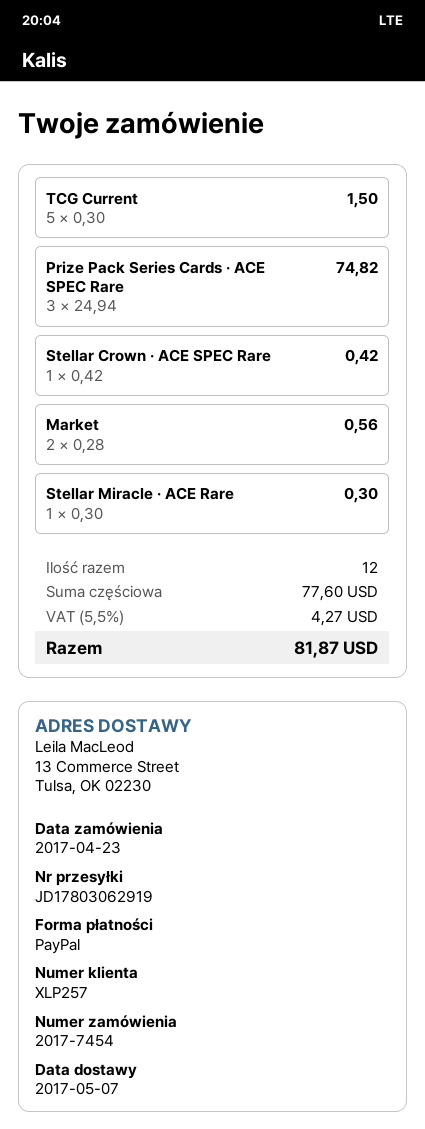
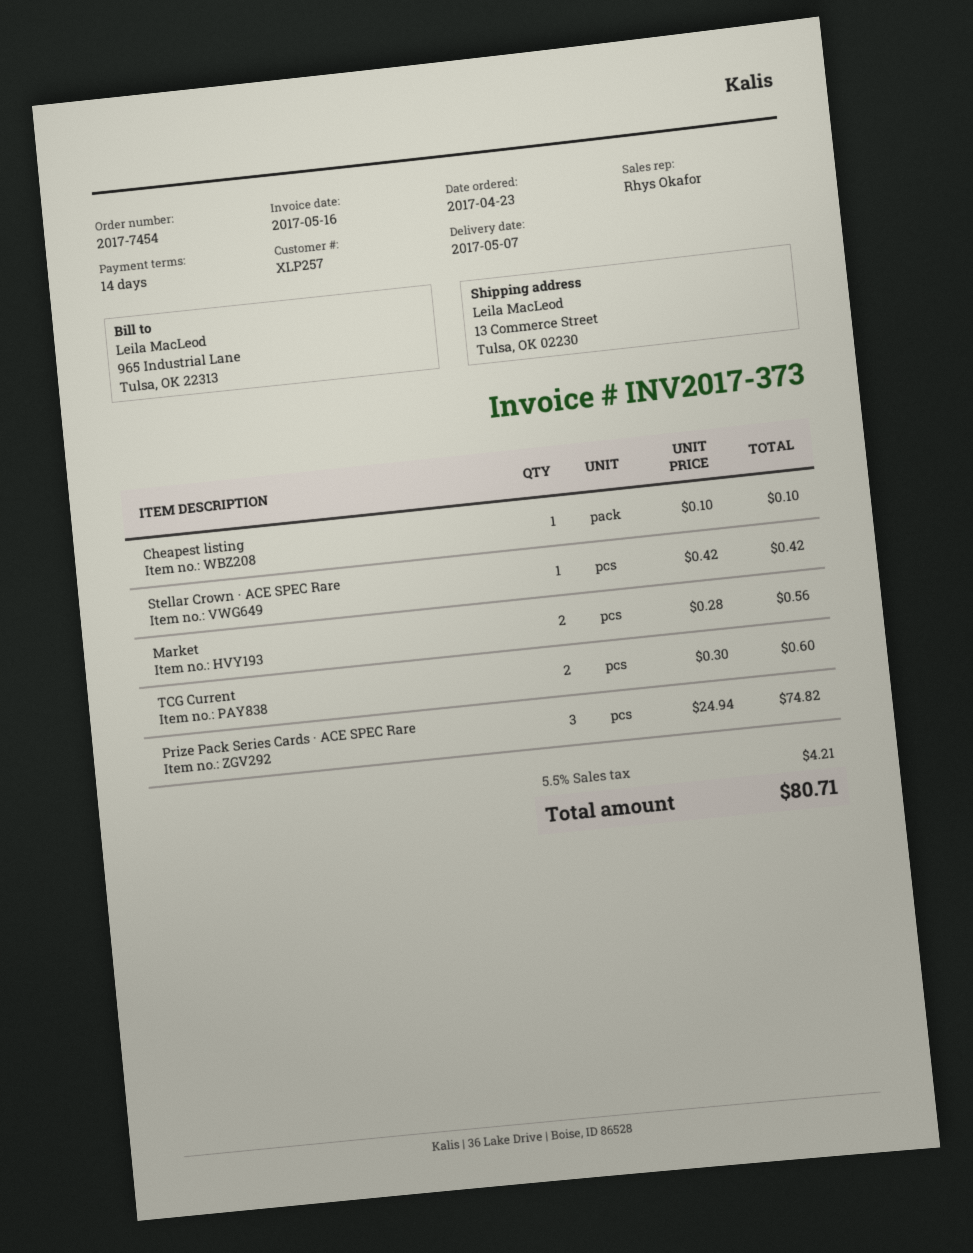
TCG Current: 5 x 0.30 = 1.50 -> 2 x 0.30 = 0.60
Stellar Miracle · ACE Rare: 1 x 0.30 = 0.30 -> none
Cheapest listing: none -> 1 x 0.10 = 0.10
tax: 5.5% = 4.27 -> 5.5% = 4.21
total: 81.87 -> 80.71

